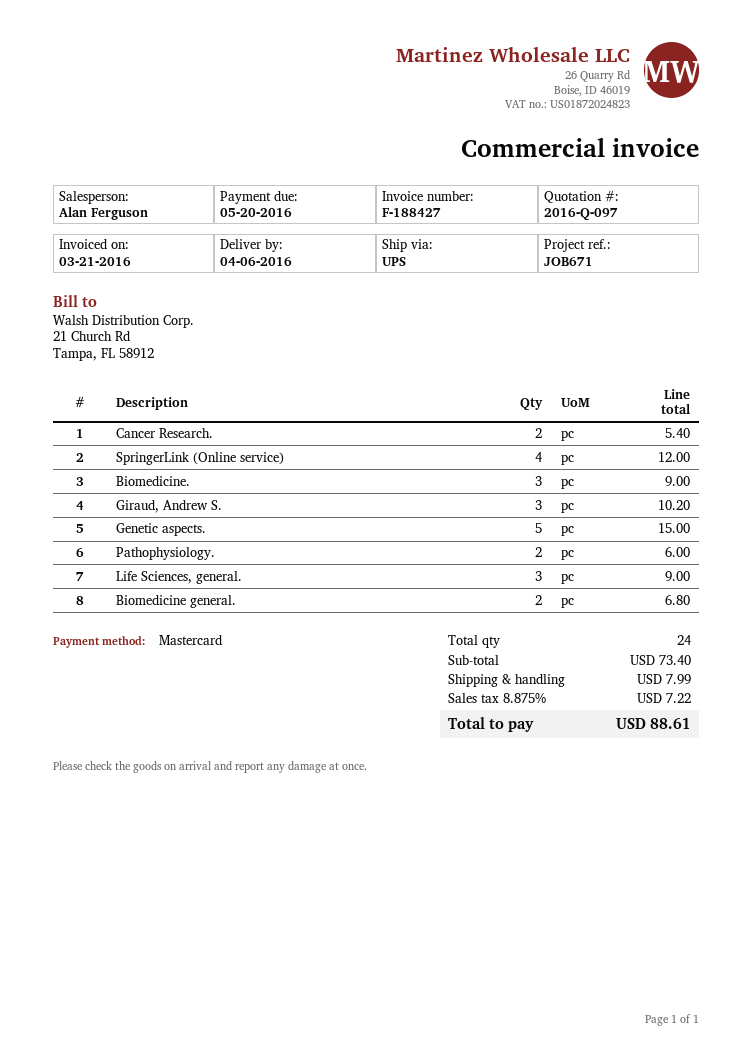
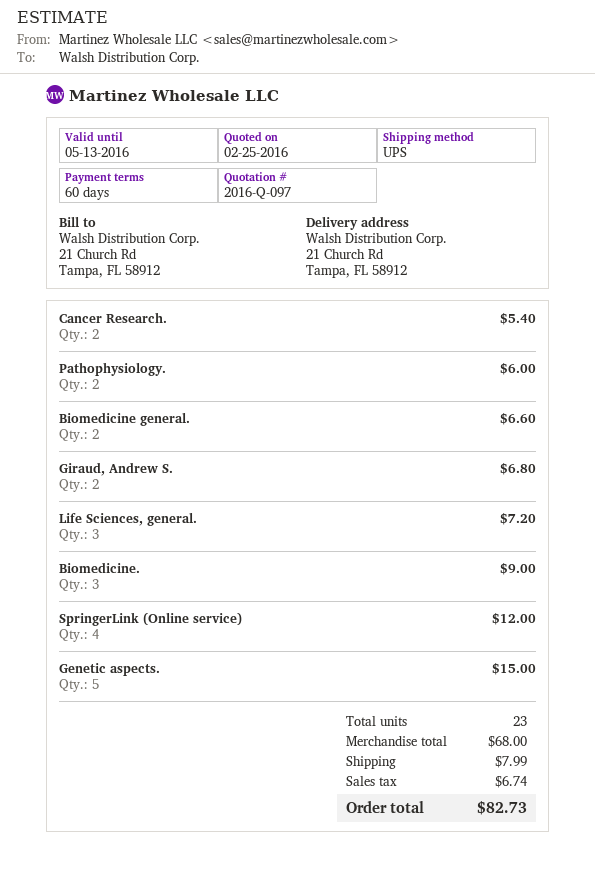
Giraud, Andrew S.: 3 for 10.20 -> 2 for 6.80
Life Sciences, general.: 3 for 9.00 -> 3 for 7.20
Biomedicine general.: 2 for 6.80 -> 2 for 6.60
total quantity: 24 -> 23
subtotal: 73.40 -> 68.00
tax: 7.22 -> 6.74
total: 88.61 -> 82.73

